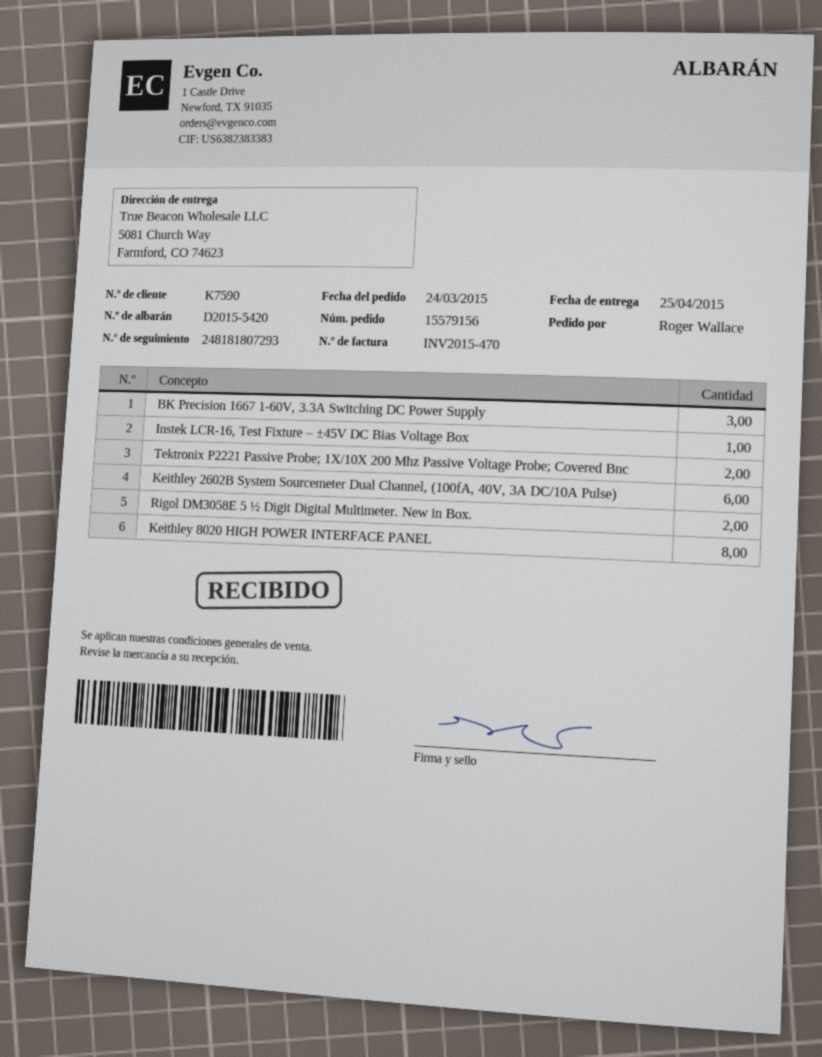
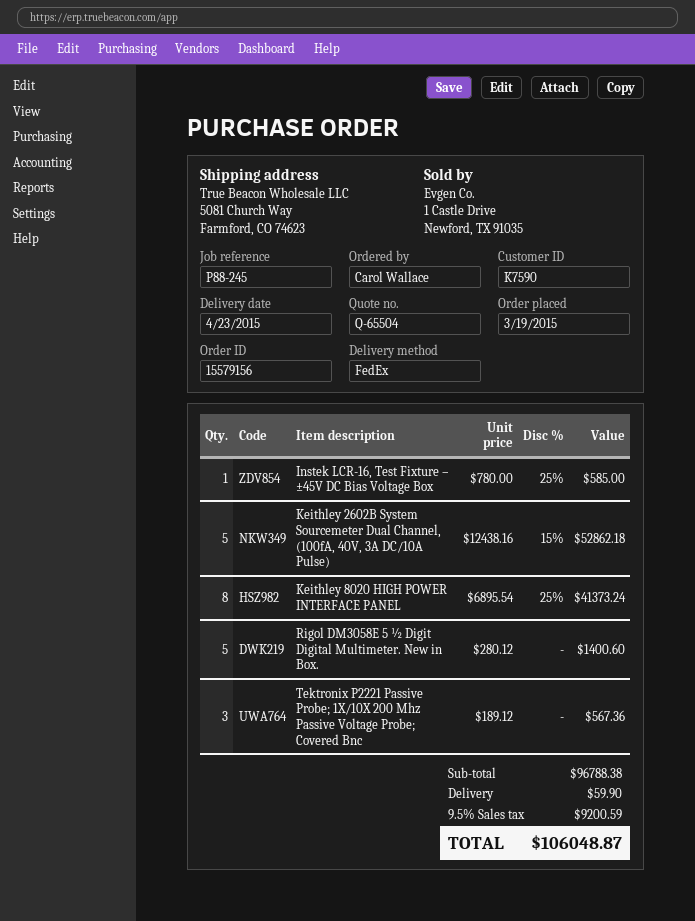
order date: 2015-03-24 -> 2015-03-19
delivery date: 2015-04-25 -> 2015-04-23
ordered by: Roger Wallace -> Carol Wallace
BK Precision 1667 1-60V, 3.3A Switching DC Power Supply: 3 -> none
Tektronix P2221 Passive Probe; 1X/10X 200 Mhz Passive Voltage Probe; Covered Bnc: 2 -> 3
Keithley 2602B System Sourcemeter Dual Channel, (100fA, 40V, 3A DC/10A Pulse): 6 -> 5
Rigol DM3058E 5 ½ Digit Digital Multimeter. New in Box.: 2 -> 5

